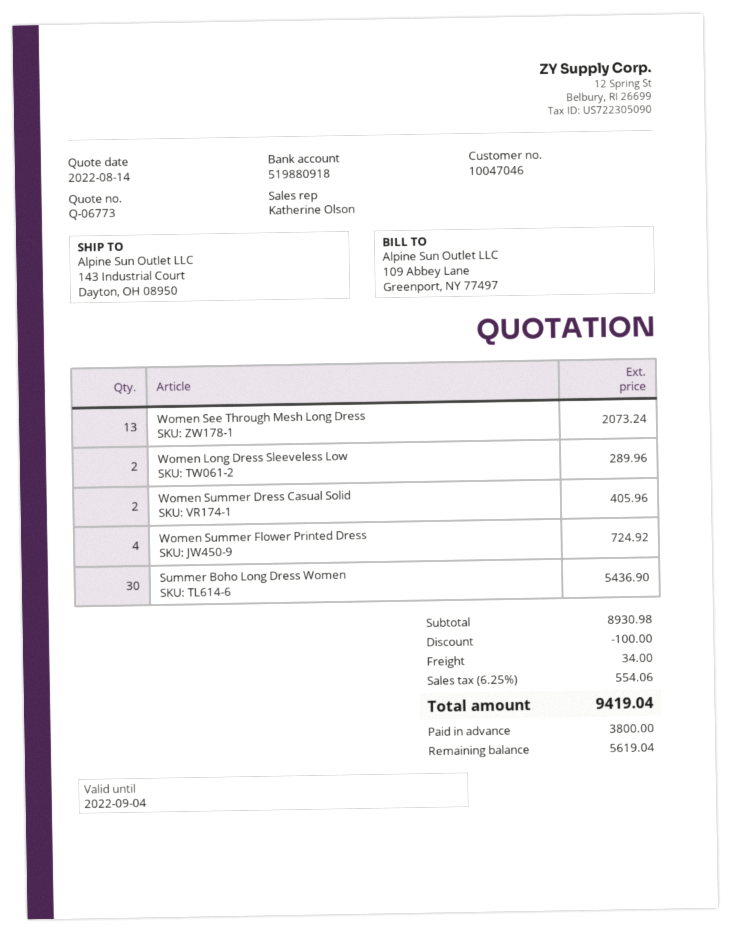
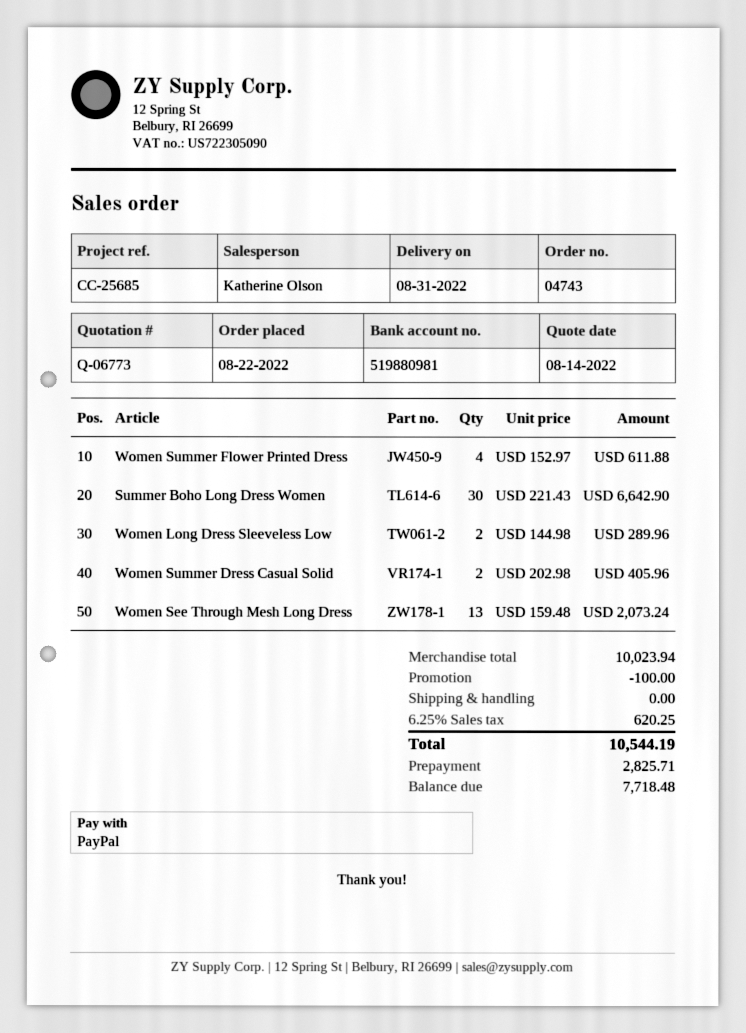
bank account: 519880918 -> 519880981
Women Summer Flower Printed Dress: 4 for 724.92 -> 4 for 611.88
Summer Boho Long Dress Women: 30 for 5436.90 -> 30 for 6642.90
subtotal: 8930.98 -> 10023.94
shipping: 34.00 -> 0.00
tax: 6.25% = 554.06 -> 6.25% = 620.25
total: 9419.04 -> 10544.19
deposit: 3800.00 -> 2825.71
balance: 5619.04 -> 7718.48

